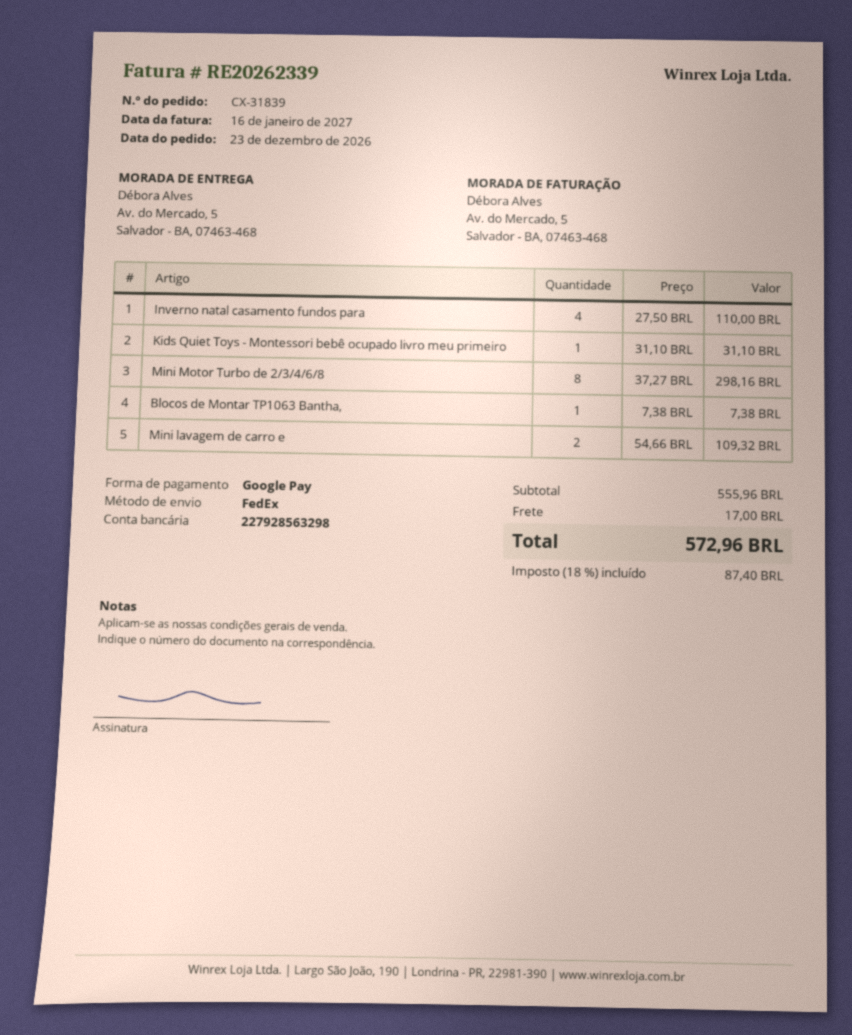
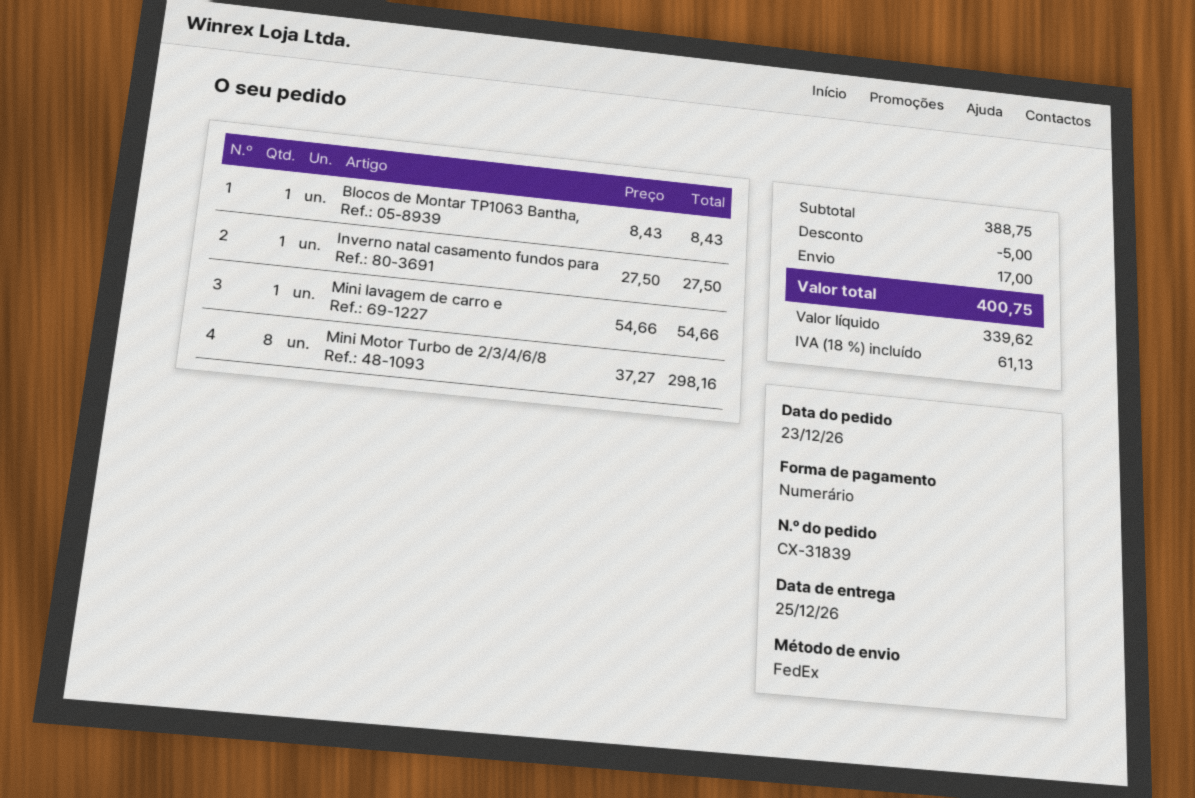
payment method: Google Pay -> cash
Inverno natal casamento fundos para: 4 x 27.50 = 110.00 -> 1 x 27.50 = 27.50
Kids Quiet Toys - Montessori bebê ocupado livro meu primeiro: 1 x 31.10 = 31.10 -> none
Blocos de Montar TP1063 Bantha,: 1 x 7.38 = 7.38 -> 1 x 8.43 = 8.43
Mini lavagem de carro e: 2 x 54.66 = 109.32 -> 1 x 54.66 = 54.66
subtotal: 555.96 -> 388.75
discount: none -> 5.00
tax: 18% = 87.40 -> 18% = 61.13
total: 572.96 -> 400.75

